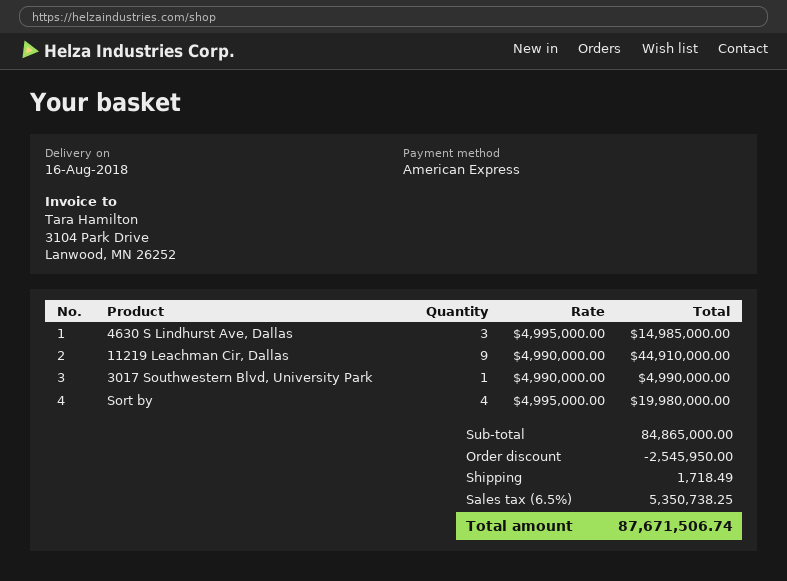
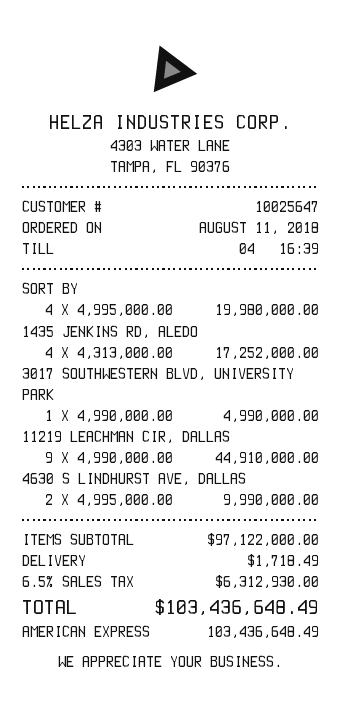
4630 S Lindhurst Ave, Dallas: 3 x 4995000.00 = 14985000.00 -> 2 x 4995000.00 = 9990000.00
1435 JENKINS RD, ALEDO: none -> 4 x 4313000.00 = 17252000.00
subtotal: 84865000.00 -> 97122000.00
discount: 2545950.00 -> none
tax: 6.5% = 5350738.25 -> 6.5% = 6312930.00
total: 87671506.74 -> 103436648.49

